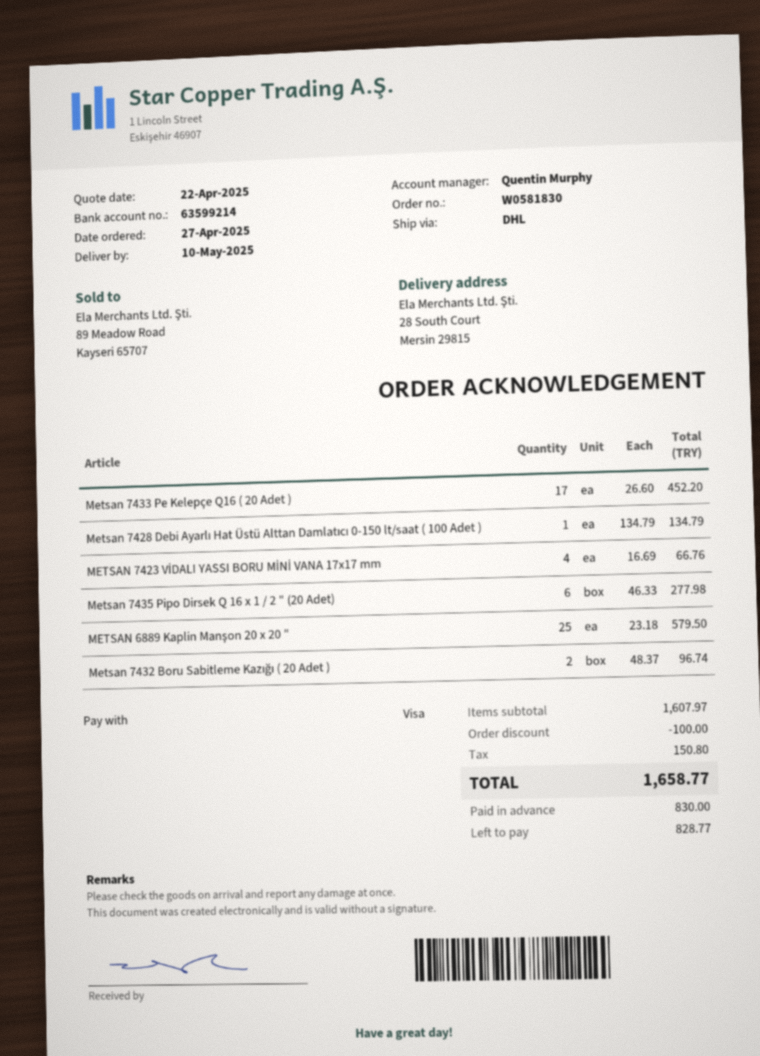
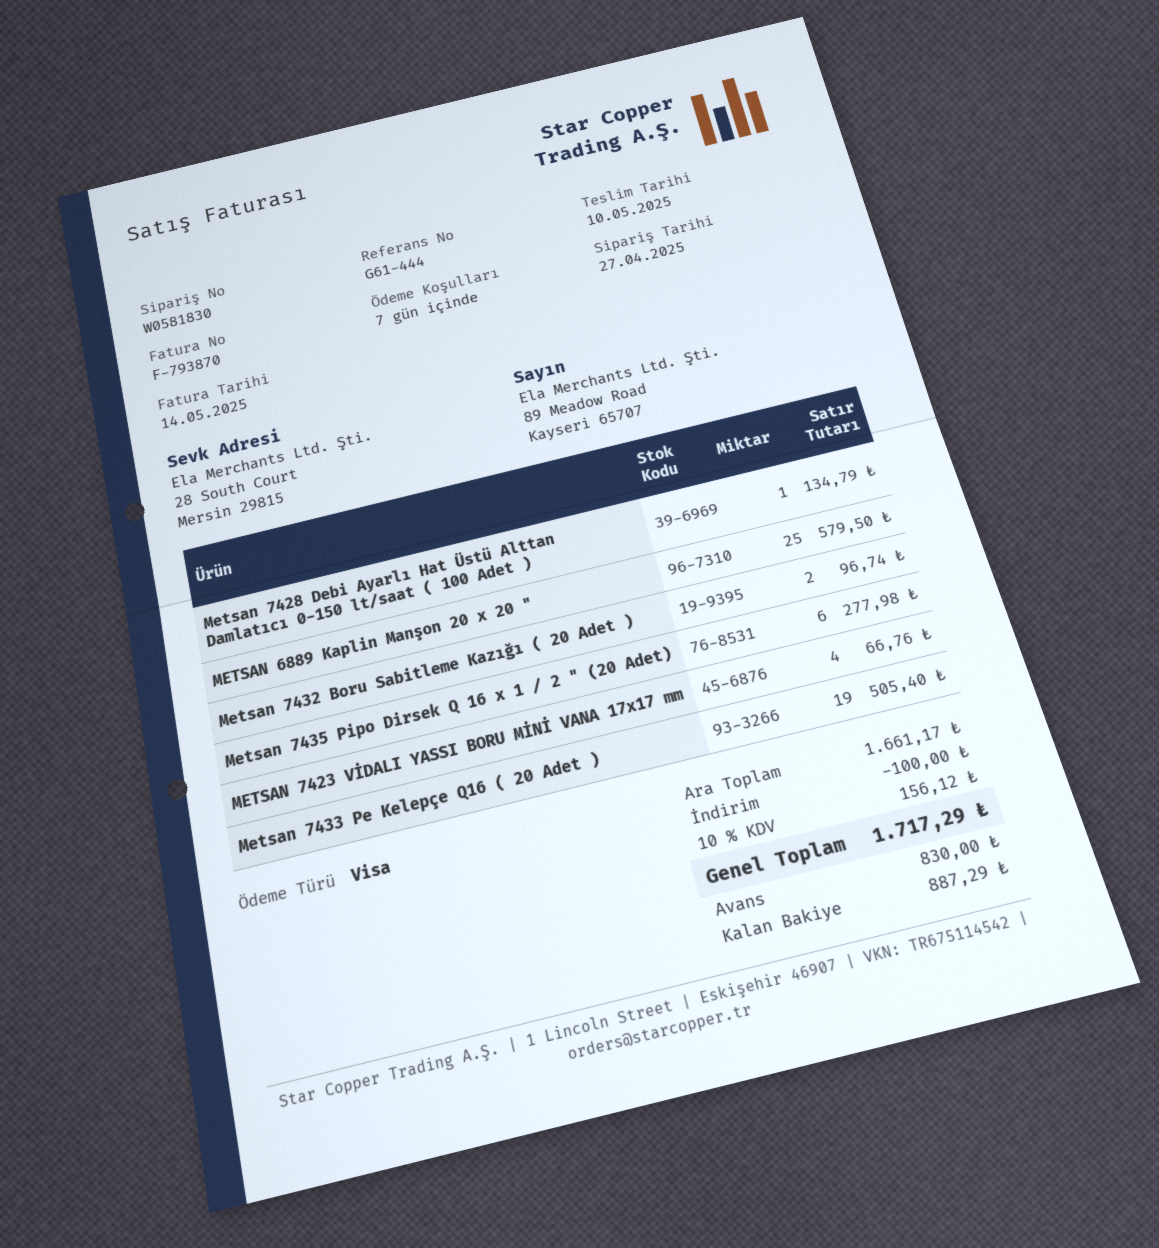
Metsan 7433 Pe Kelepçe Q16 ( 20 Adet ): 17 for 452.20 -> 19 for 505.40
subtotal: 1607.97 -> 1661.17
tax: 150.80 -> 156.12
total: 1658.77 -> 1717.29
balance: 828.77 -> 887.29

